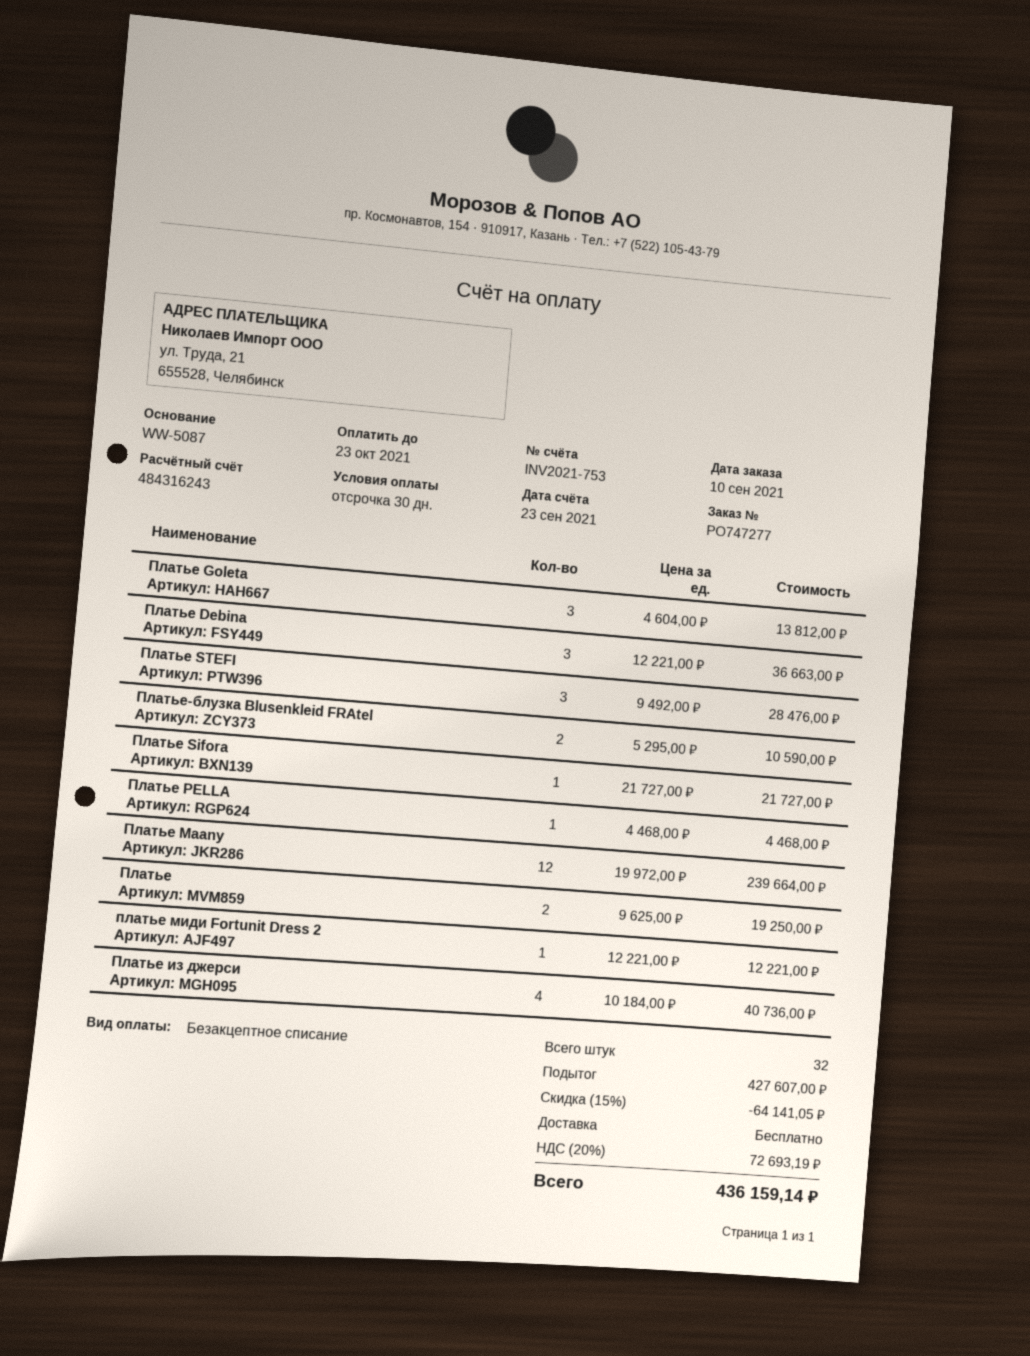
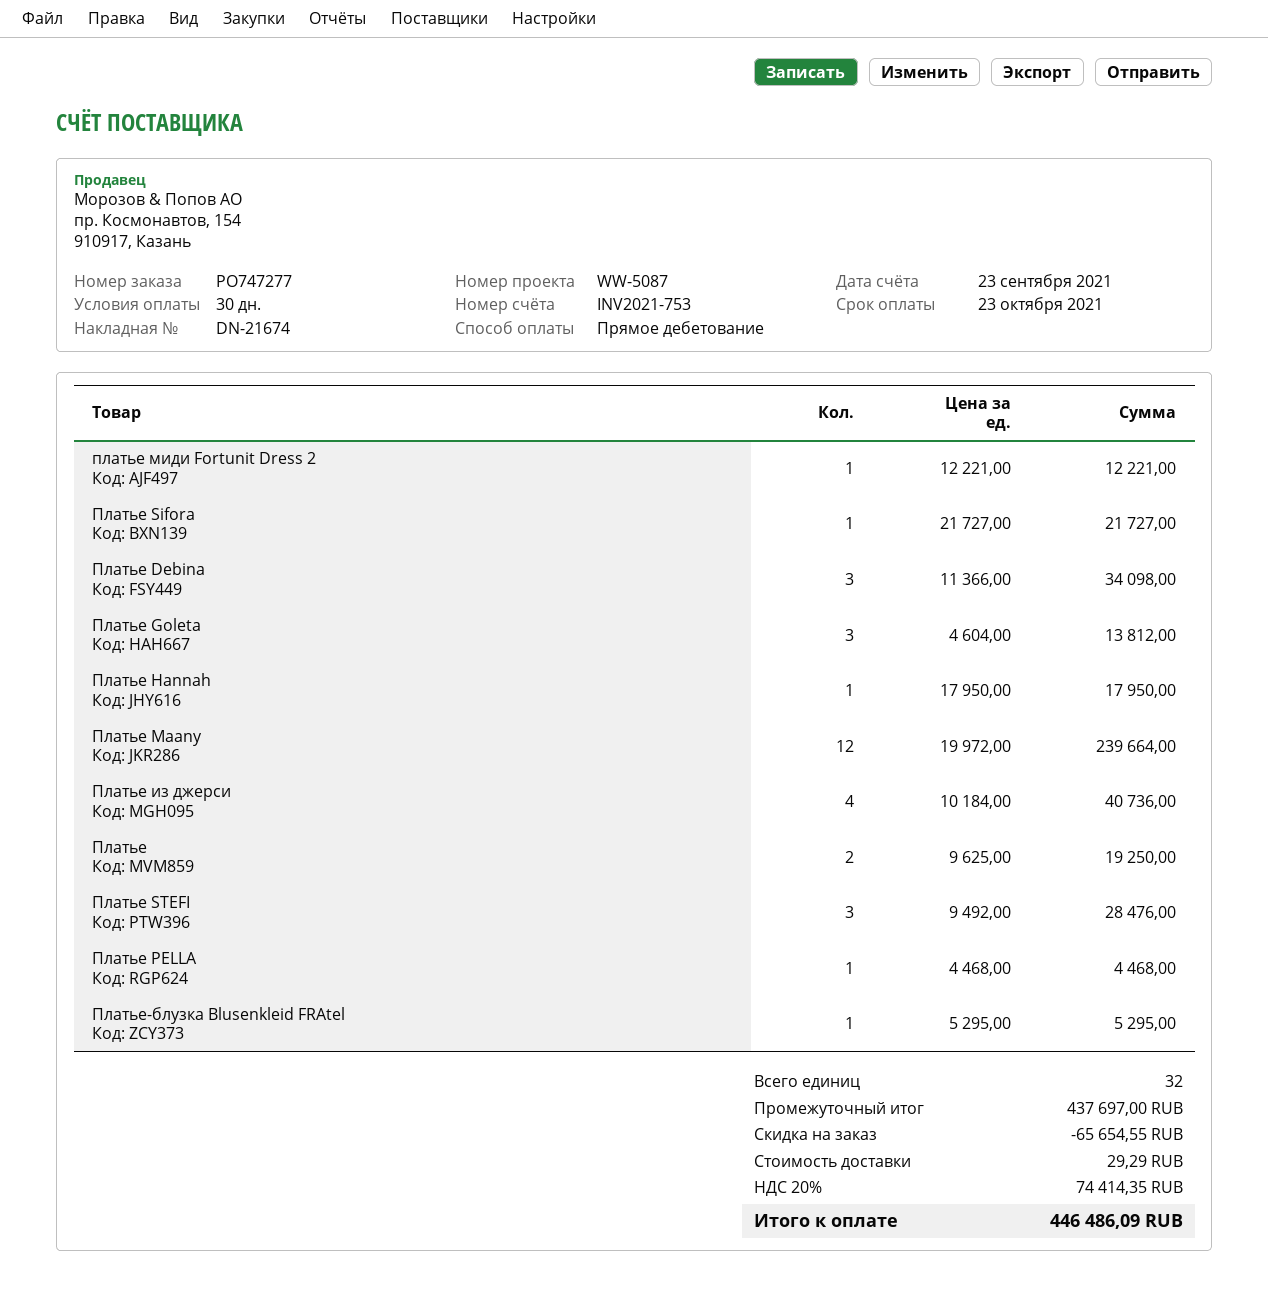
Платье Debina: 3 x 12221.00 = 36663.00 -> 3 x 11366.00 = 34098.00
Платье-блузка Blusenkleid FRAtel: 2 x 5295.00 = 10590.00 -> 1 x 5295.00 = 5295.00
Платье Hannah: none -> 1 x 17950.00 = 17950.00
subtotal: 427607.00 -> 437697.00
discount: 64141.05 -> 65654.55
shipping: 0.00 -> 29.29
tax: 20% = 72693.19 -> 20% = 74414.35
total: 436159.14 -> 446486.09

